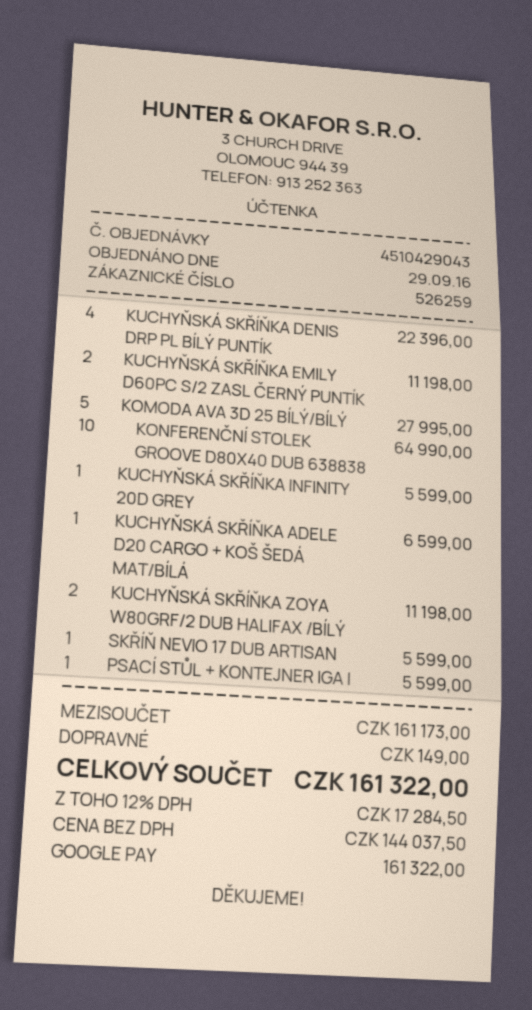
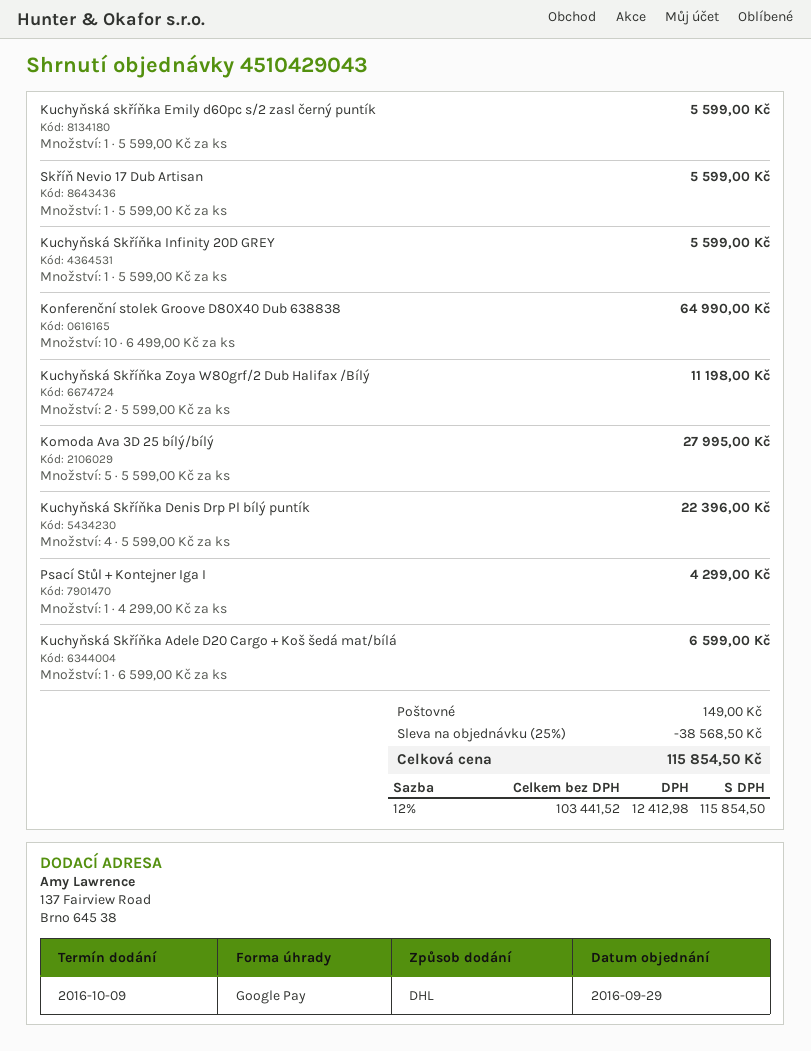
KUCHYŇSKÁ SKŘÍŇKA EMILY D60PC S/2 ZASL ČERNÝ PUNTÍK: 2 for 11198.00 -> 1 for 5599.00
PSACÍ STŮL + KONTEJNER IGA I: 1 for 5599.00 -> 1 for 4299.00
discount: none -> 25% = 38568.50
net: 144037.50 -> 103441.52
tax: 12% = 17284.50 -> 12% = 12412.98
total: 161322.00 -> 115854.50

